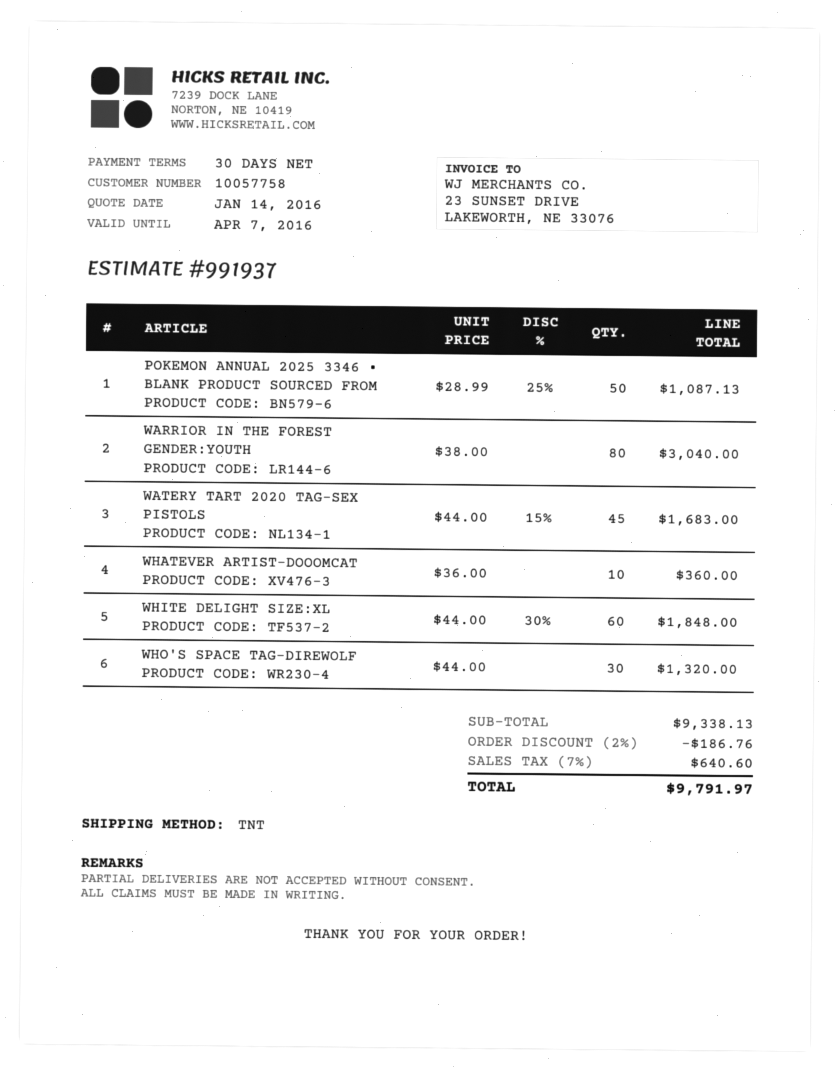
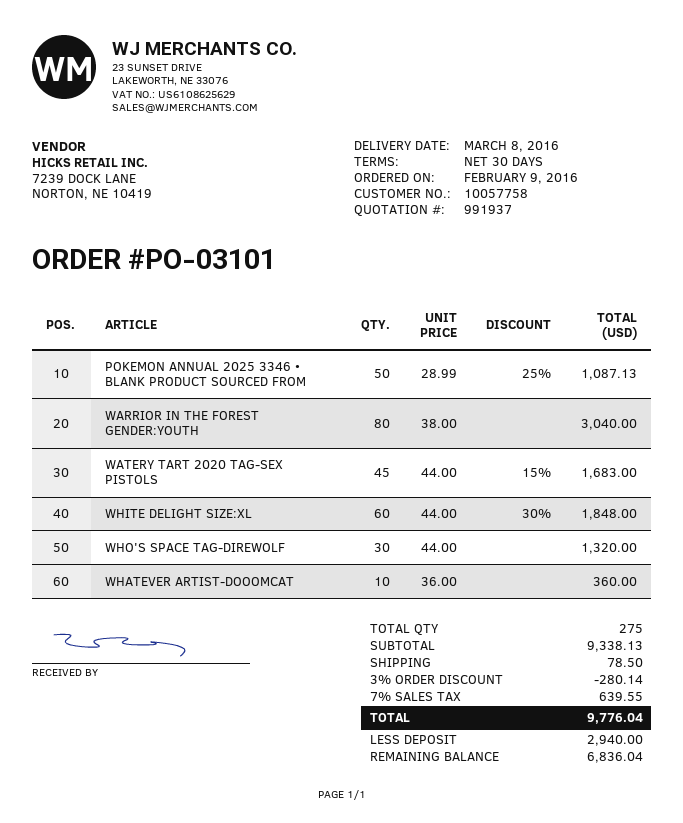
discount: 2% = 186.76 -> 3% = 280.14
shipping: none -> 78.50
tax: 7% = 640.60 -> 7% = 639.55
total: 9791.97 -> 9776.04

